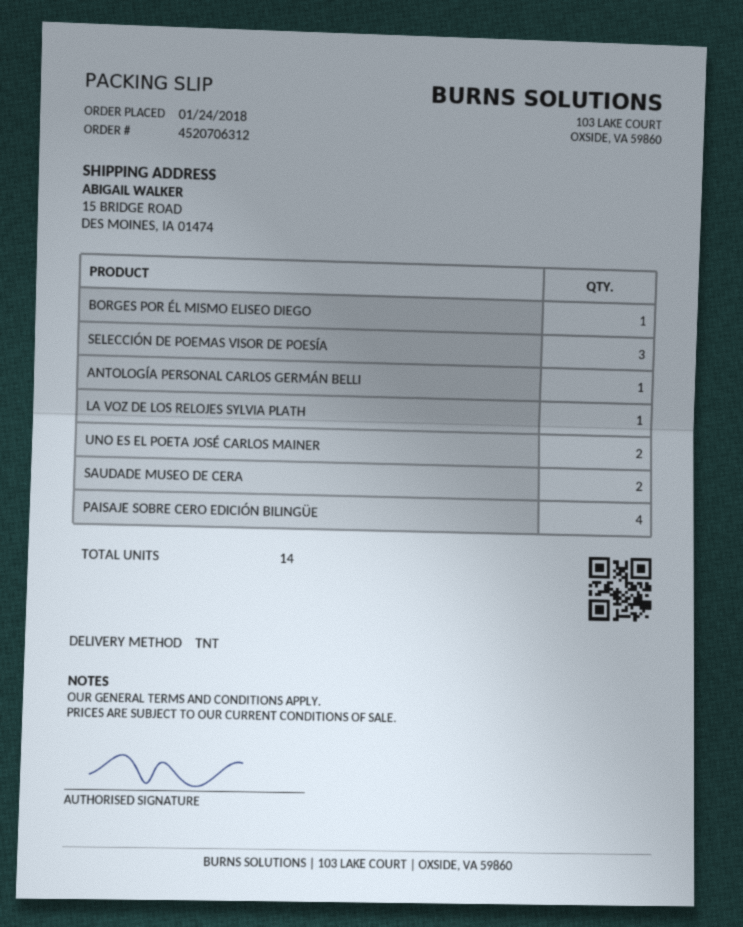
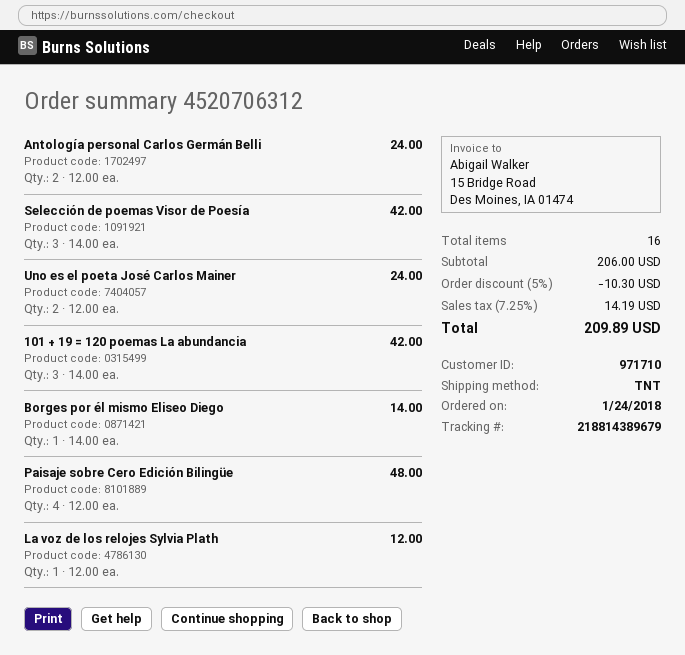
ANTOLOGÍA PERSONAL CARLOS GERMÁN BELLI: 1 -> 2
SAUDADE MUSEO DE CERA: 2 -> none
101 + 19 = 120 poemas La abundancia: none -> 3
total quantity: 14 -> 16

